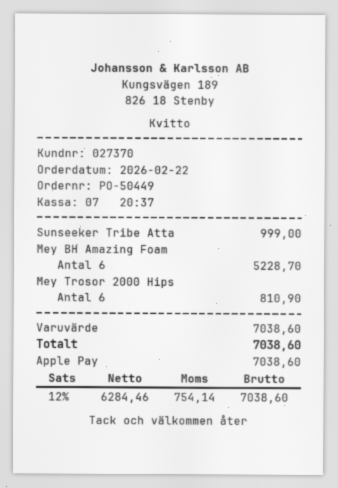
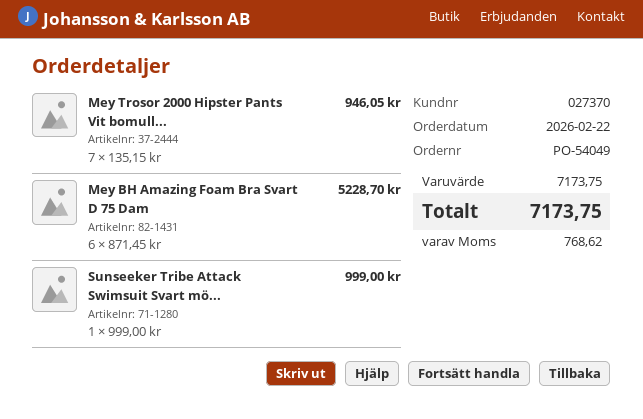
order number: PO-50449 -> PO-54049
Mey Trosor 2000 Hips: 6 for 810.90 -> 7 for 946.05
subtotal: 7038.60 -> 7173.75
tax: 754.14 -> 768.62
total: 7038.60 -> 7173.75

